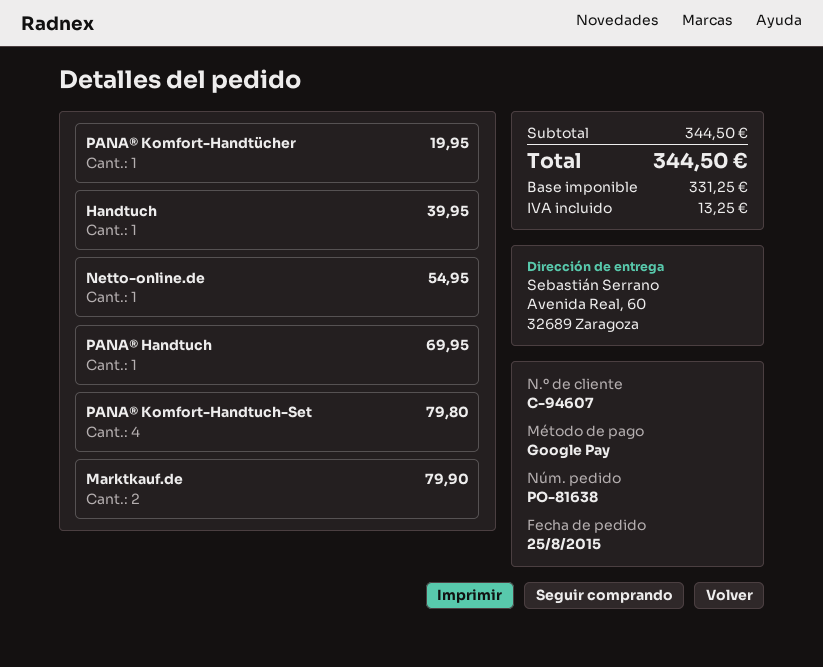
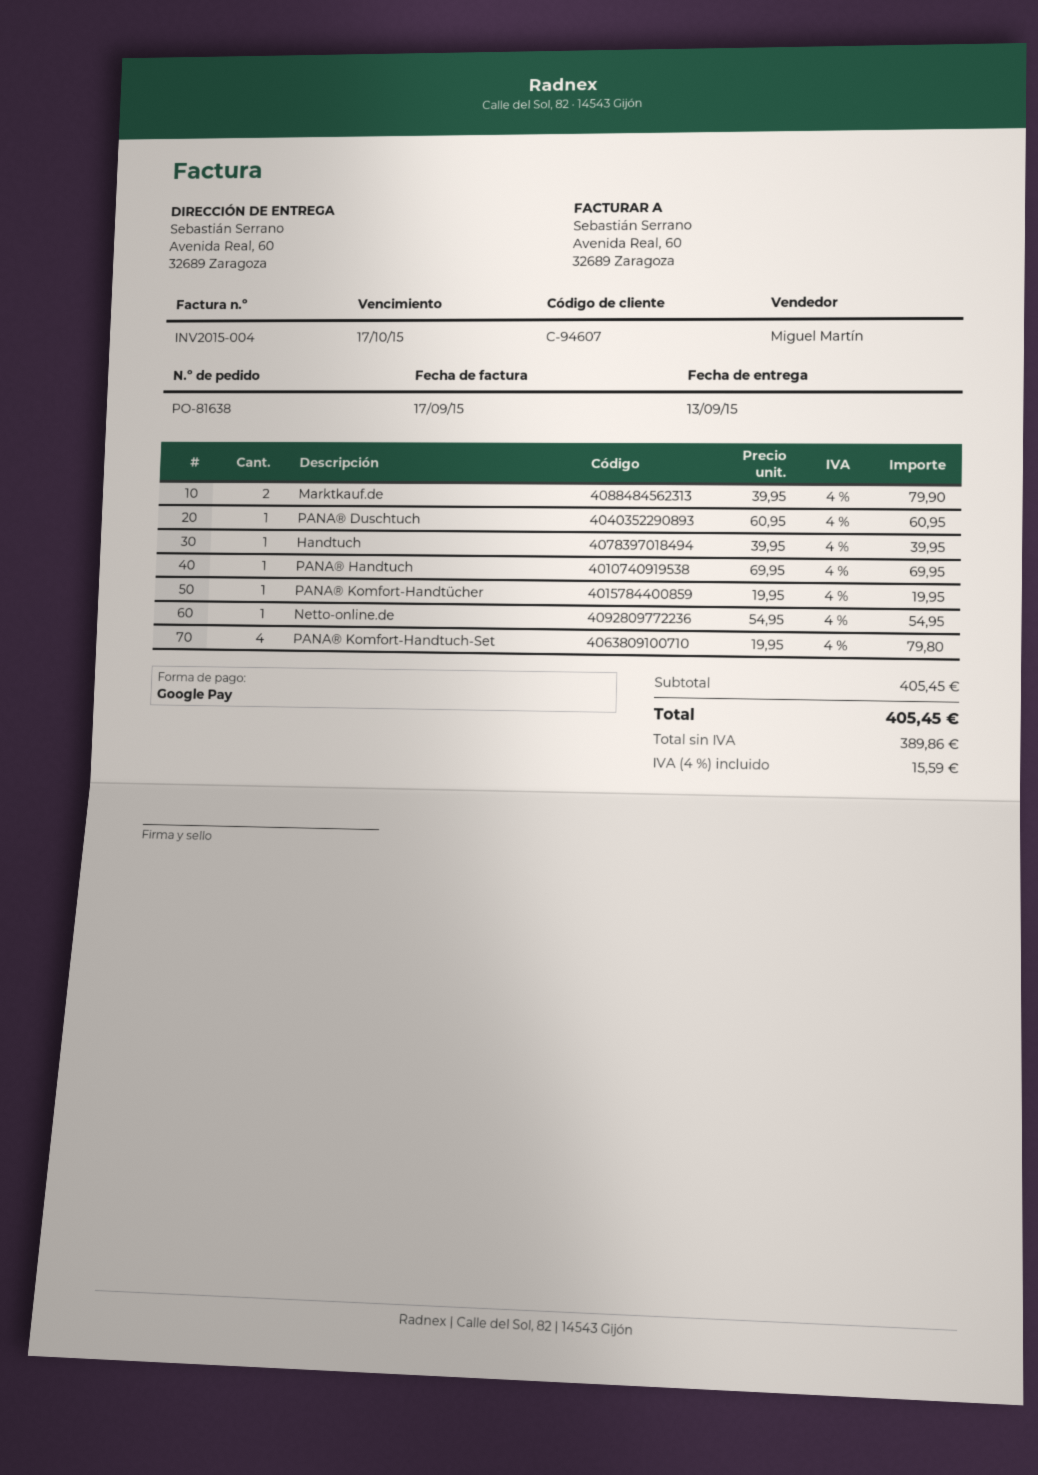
PANA® Duschtuch: none -> 1 for 60.95
subtotal: 344.50 -> 405.45
net: 331.25 -> 389.86
tax: 13.25 -> 15.59
total: 344.50 -> 405.45

